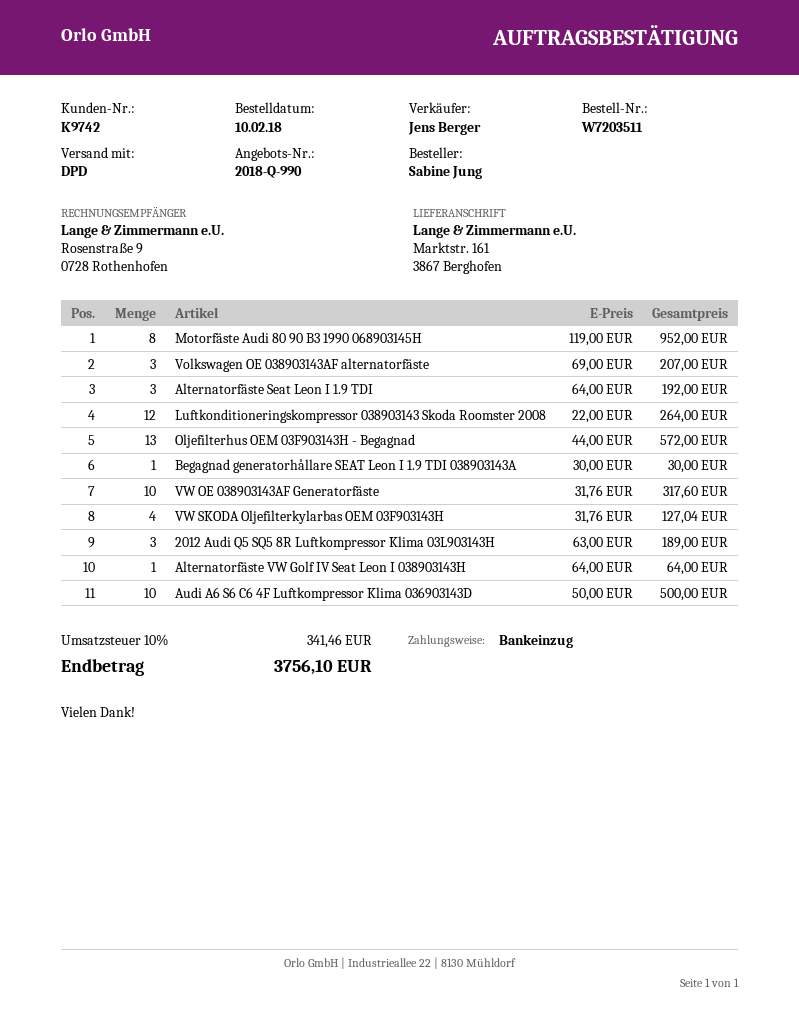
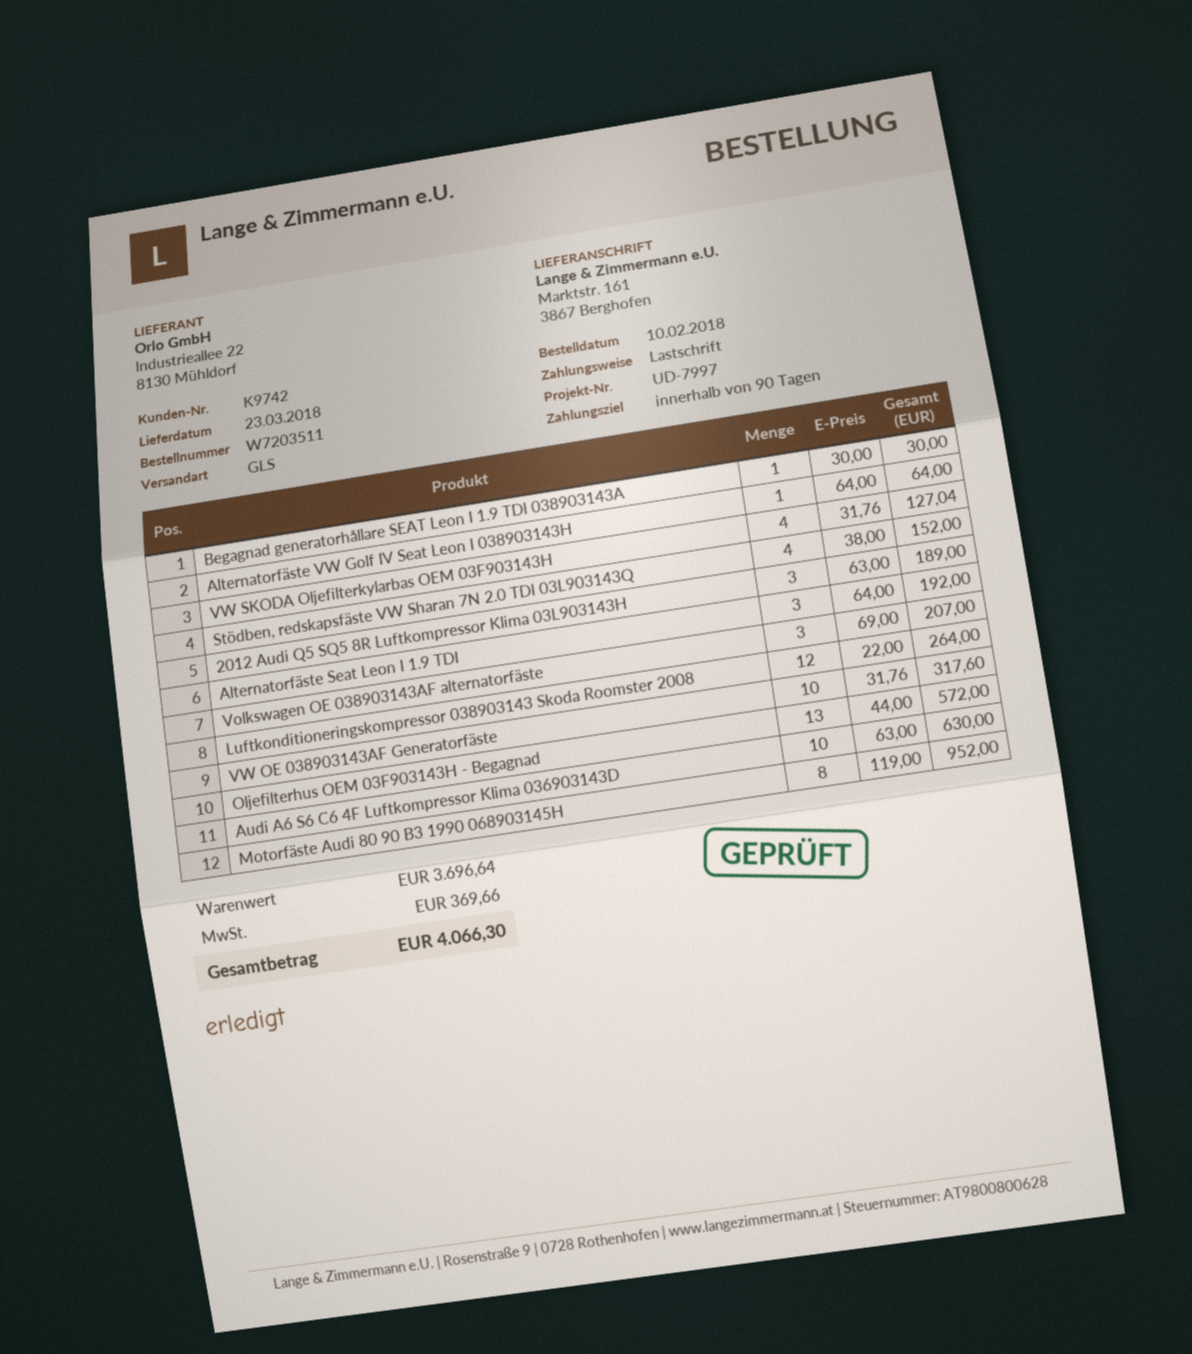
shipping method: DPD -> GLS
Audi A6 S6 C6 4F Luftkompressor Klima 036903143D: 10 x 50.00 = 500.00 -> 10 x 63.00 = 630.00
Stödben, redskapsfäste VW Sharan 7N 2.0 TDI 03L903143Q: none -> 4 x 38.00 = 152.00
tax: 341.46 -> 369.66
total: 3756.10 -> 4066.30

